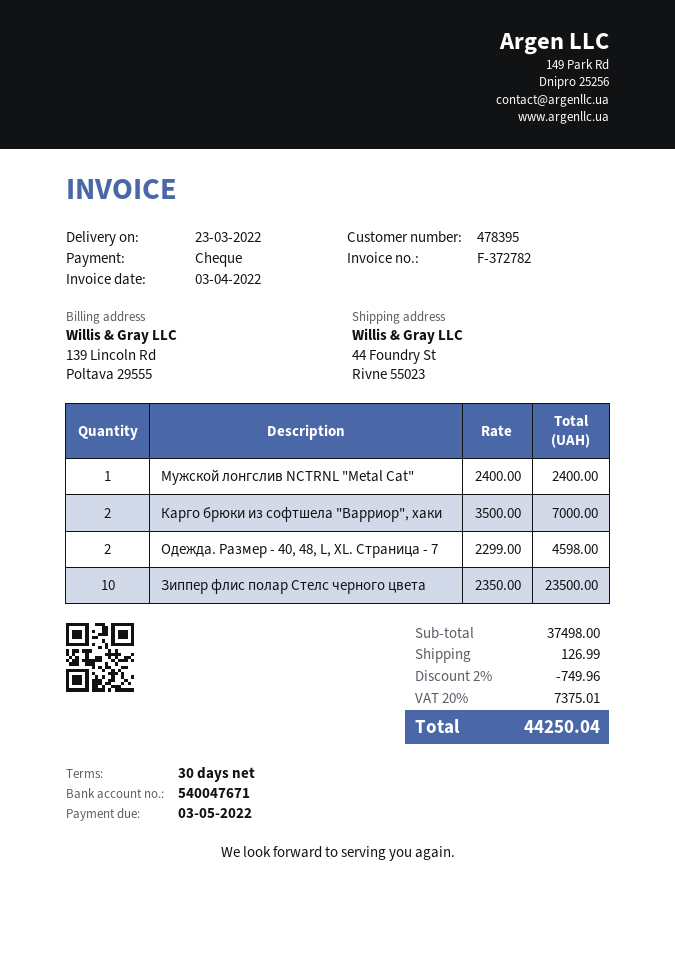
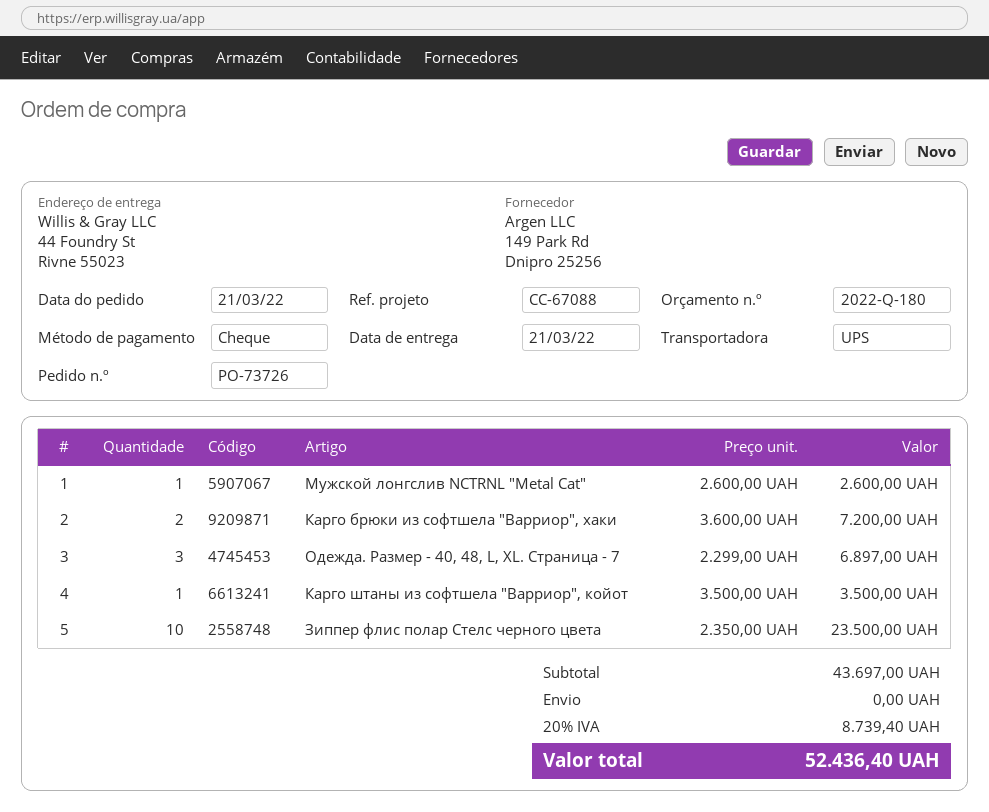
delivery date: 2022-03-23 -> 2022-03-21
Мужской лонгслив NCTRNL "Metal Cat": 1 x 2400.00 = 2400.00 -> 1 x 2600.00 = 2600.00
Карго брюки из софтшела "Варриор", хаки: 2 x 3500.00 = 7000.00 -> 2 x 3600.00 = 7200.00
Одежда. Размер - 40, 48, L, XL. Страница - 7: 2 x 2299.00 = 4598.00 -> 3 x 2299.00 = 6897.00
Карго штаны из софтшела "Варриор", койот: none -> 1 x 3500.00 = 3500.00
subtotal: 37498.00 -> 43697.00
discount: 2% = 749.96 -> none
shipping: 126.99 -> 0.00
tax: 20% = 7375.01 -> 20% = 8739.40
total: 44250.04 -> 52436.40

